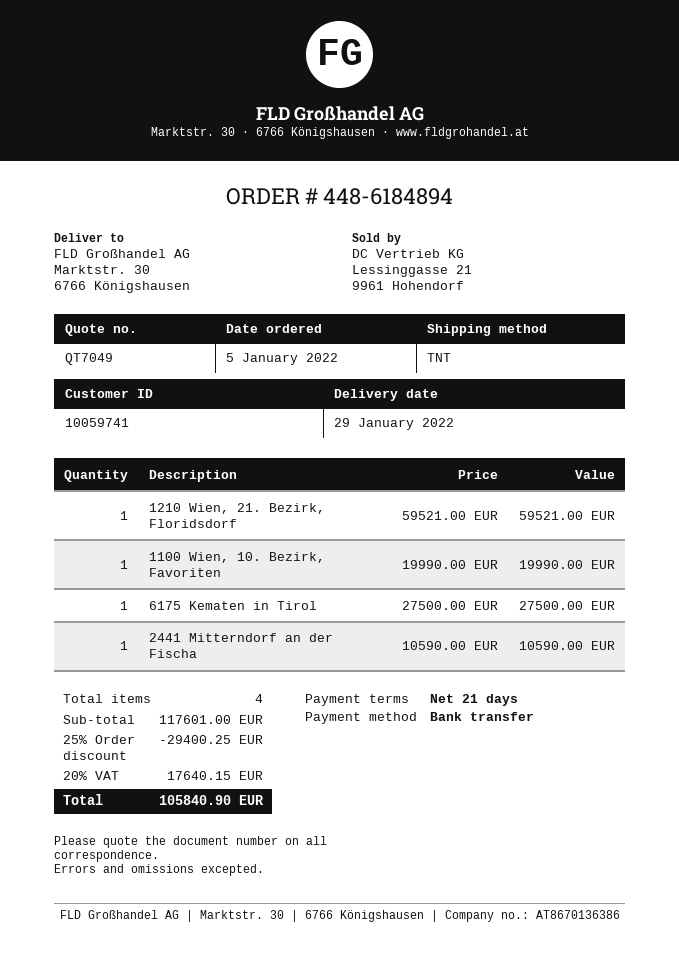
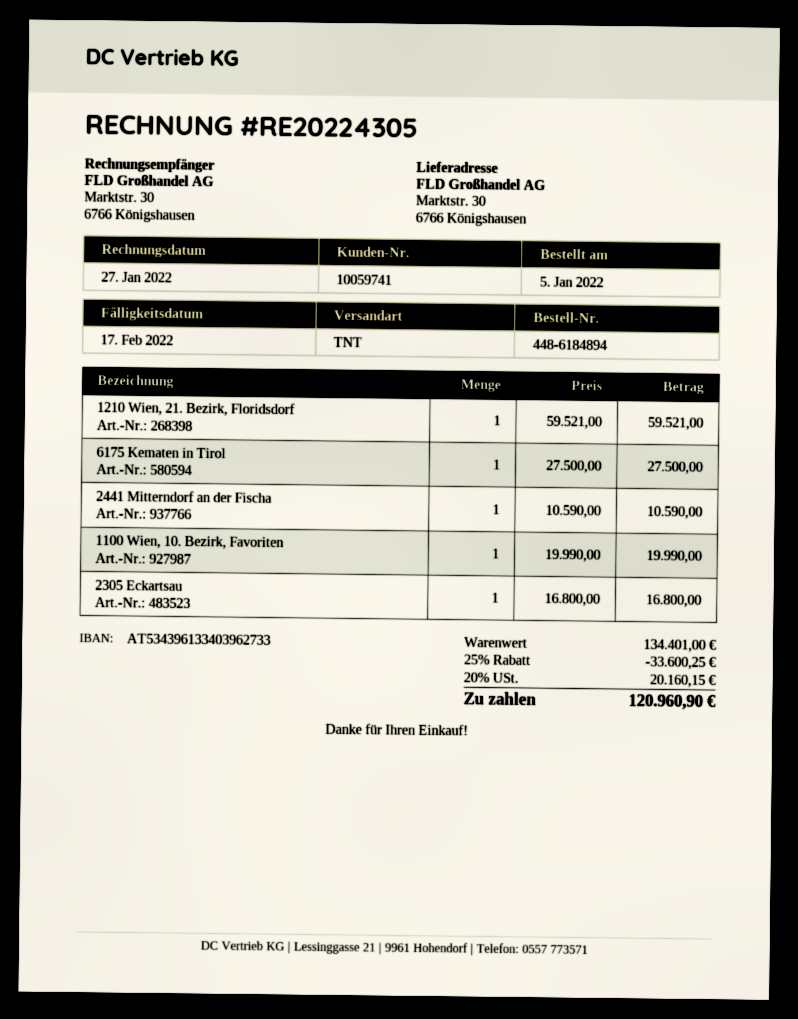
2305 Eckartsau: none -> 1 x 16800.00 = 16800.00
subtotal: 117601.00 -> 134401.00
discount: 25% = 29400.25 -> 25% = 33600.25
tax: 20% = 17640.15 -> 20% = 20160.15
total: 105840.90 -> 120960.90

